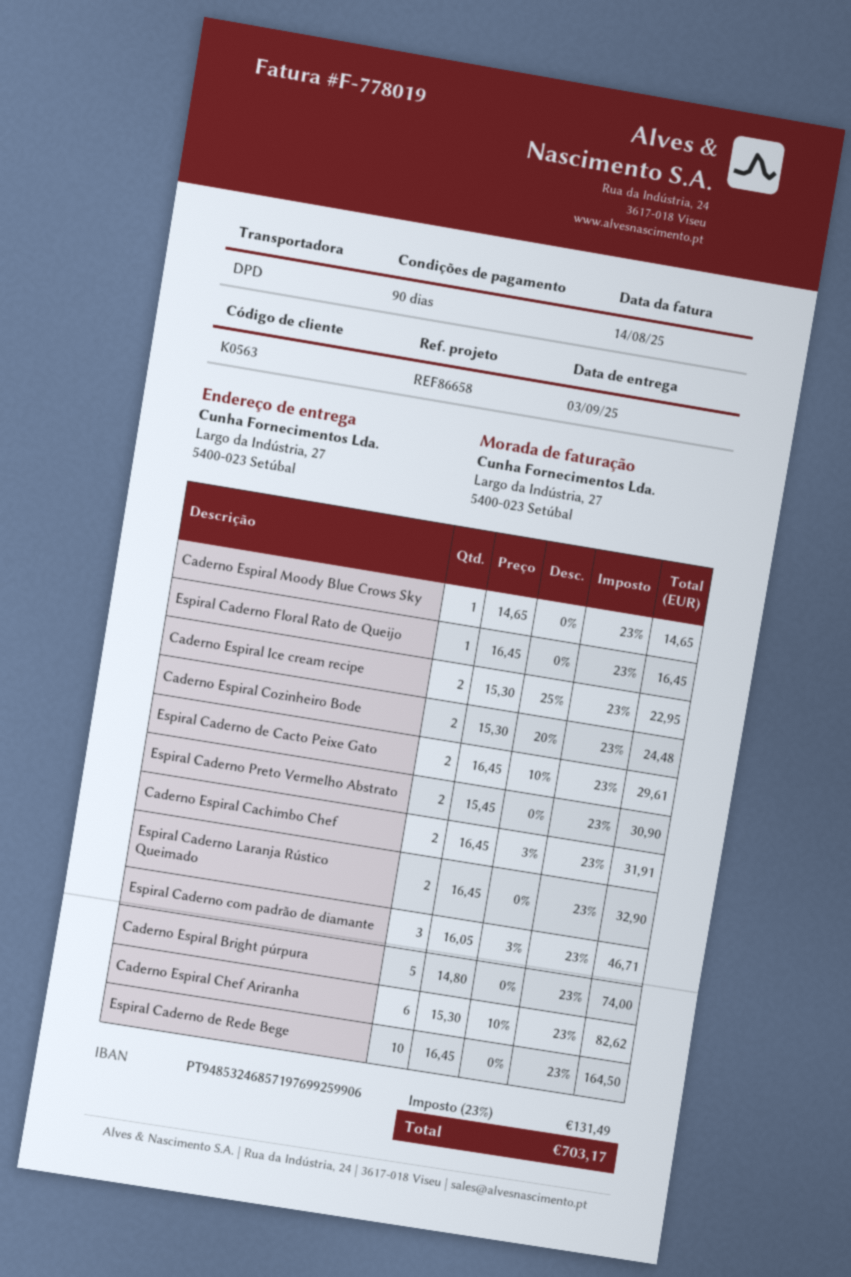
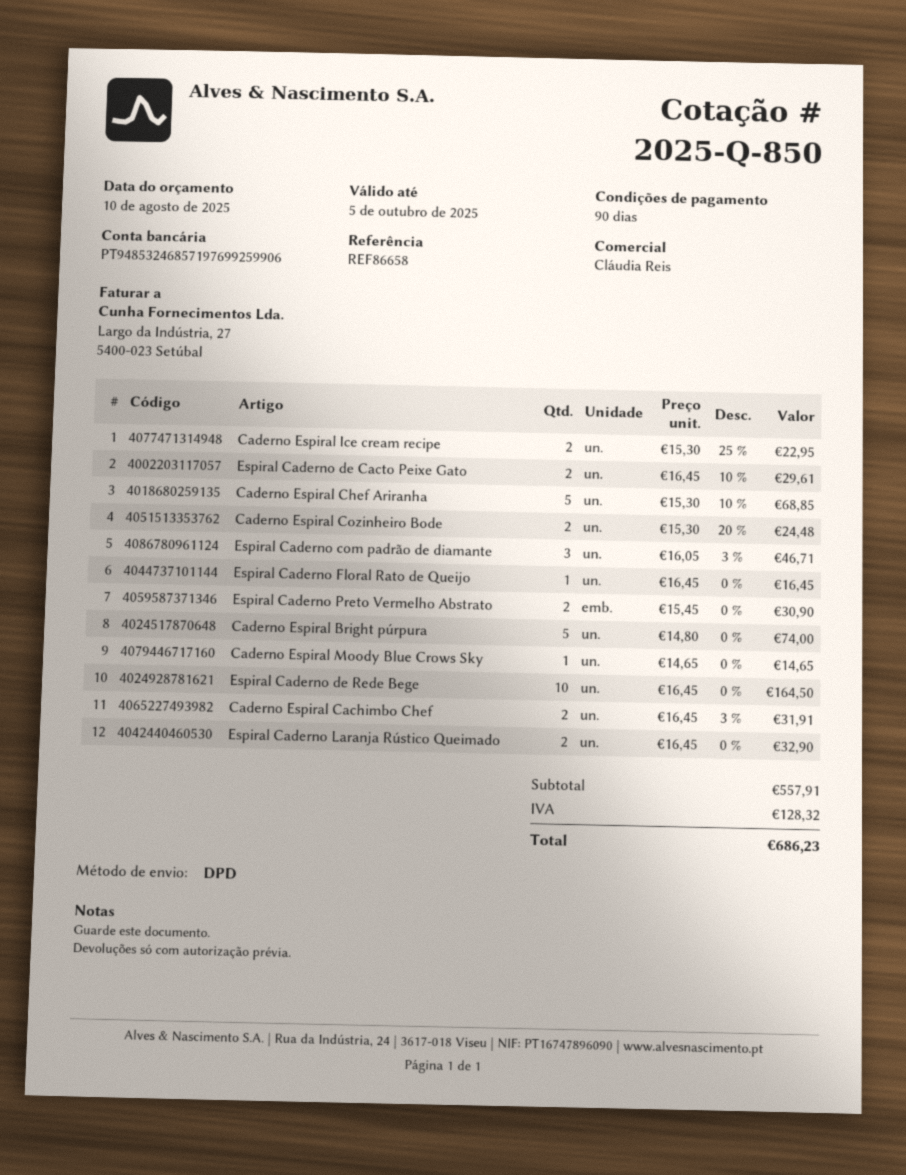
Caderno Espiral Chef Ariranha: 6 x 15.30 - 10% = 82.62 -> 5 x 15.30 - 10% = 68.85
tax: 131.49 -> 128.32
total: 703.17 -> 686.23

